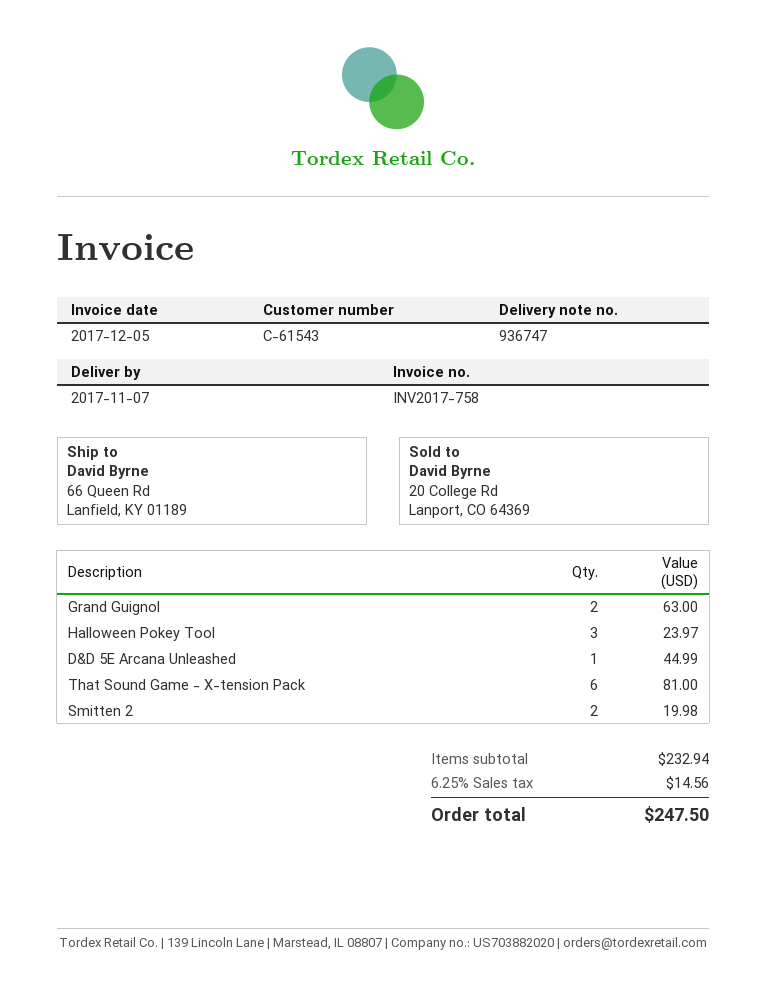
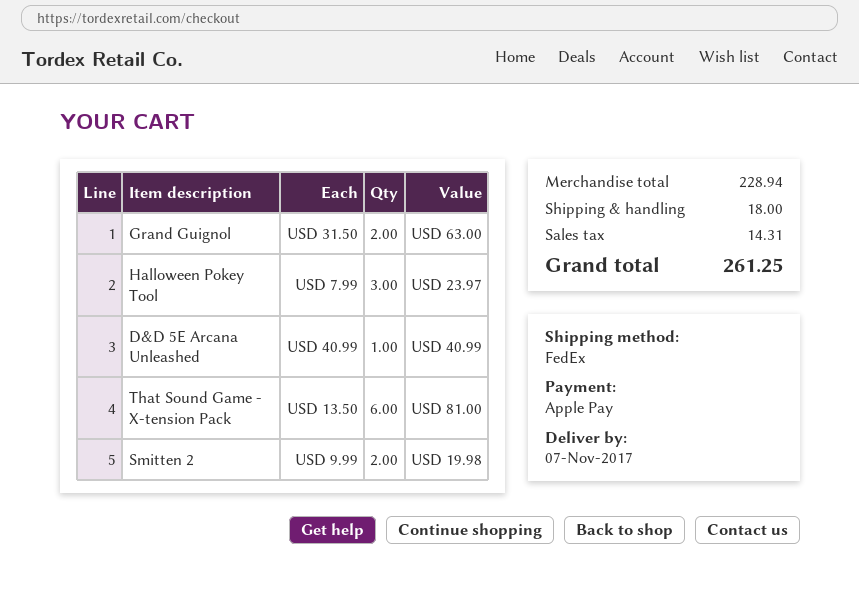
D&D 5E Arcana Unleashed: 1 for 44.99 -> 1 for 40.99
subtotal: 232.94 -> 228.94
shipping: none -> 18.00
tax: 14.56 -> 14.31
total: 247.50 -> 261.25

